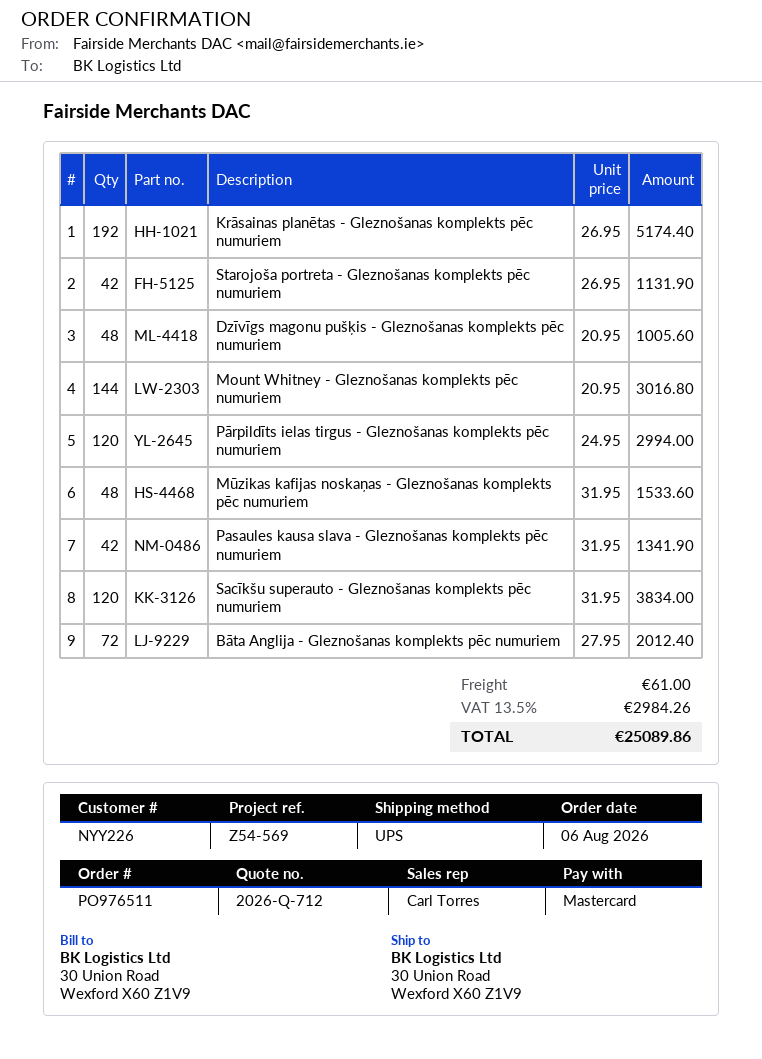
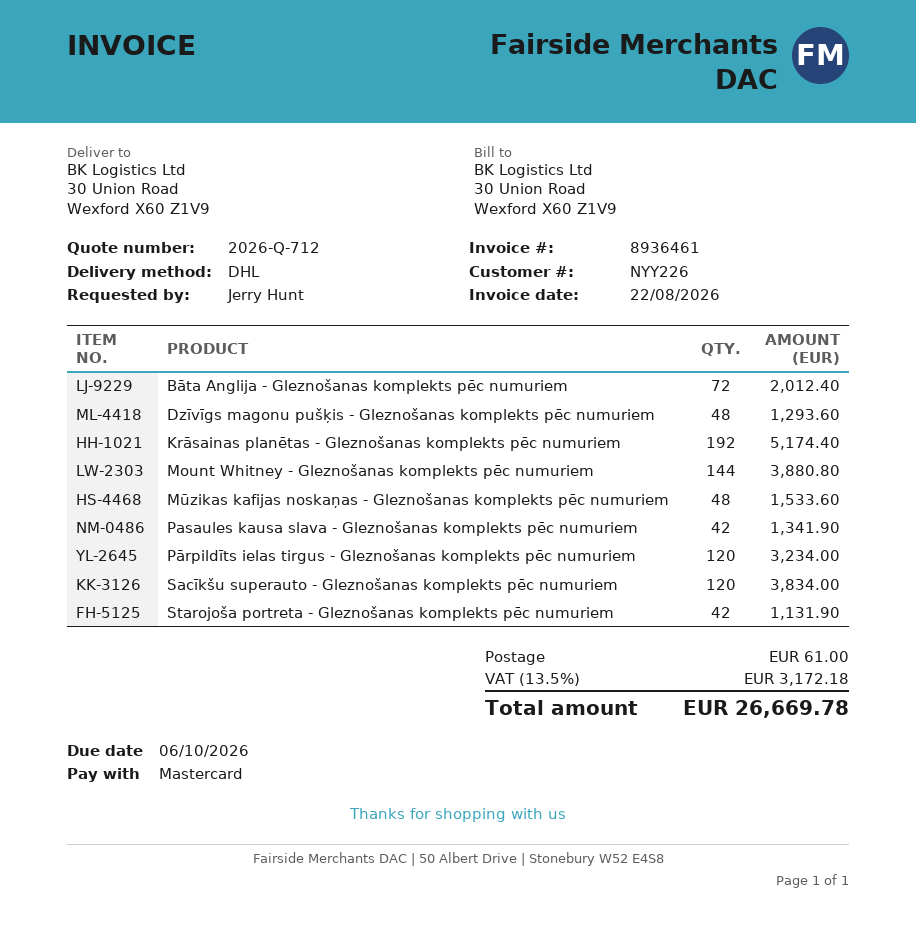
shipping method: UPS -> DHL
Dzīvīgs magonu pušķis - Gleznošanas komplekts pēc numuriem: 48 for 1005.60 -> 48 for 1293.60
Mount Whitney - Gleznošanas komplekts pēc numuriem: 144 for 3016.80 -> 144 for 3880.80
Pārpildīts ielas tirgus - Gleznošanas komplekts pēc numuriem: 120 for 2994.00 -> 120 for 3234.00
tax: 13.5% = 2984.26 -> 13.5% = 3172.18
total: 25089.86 -> 26669.78

